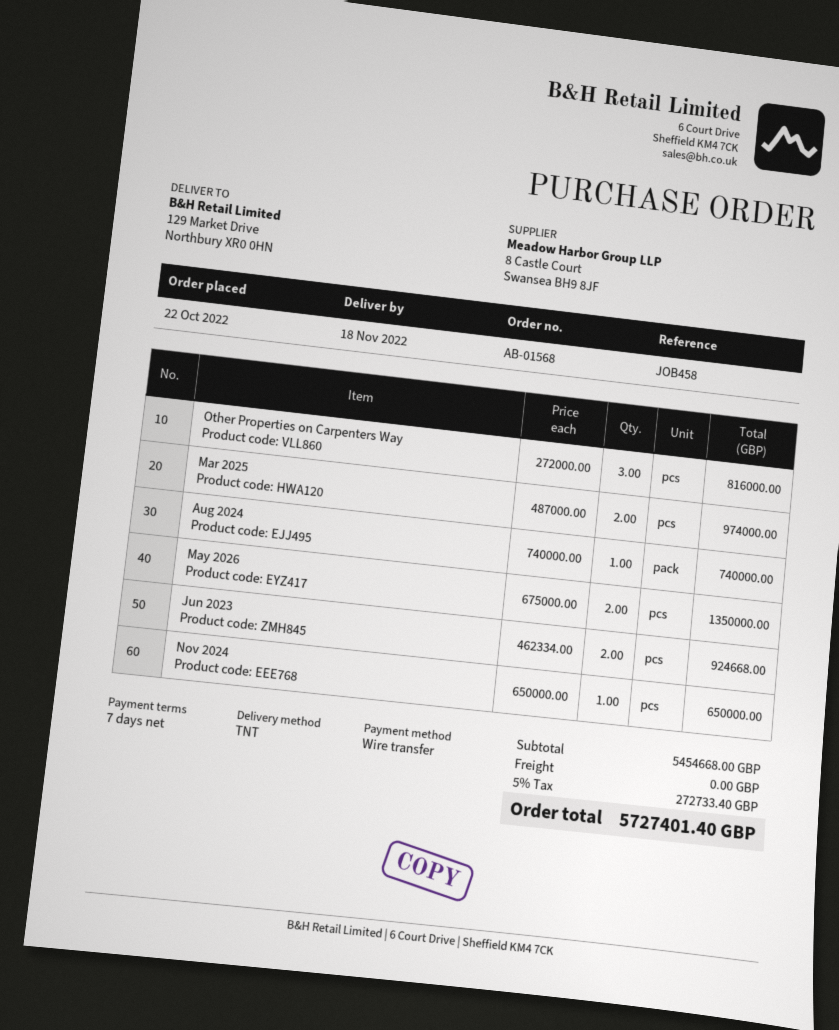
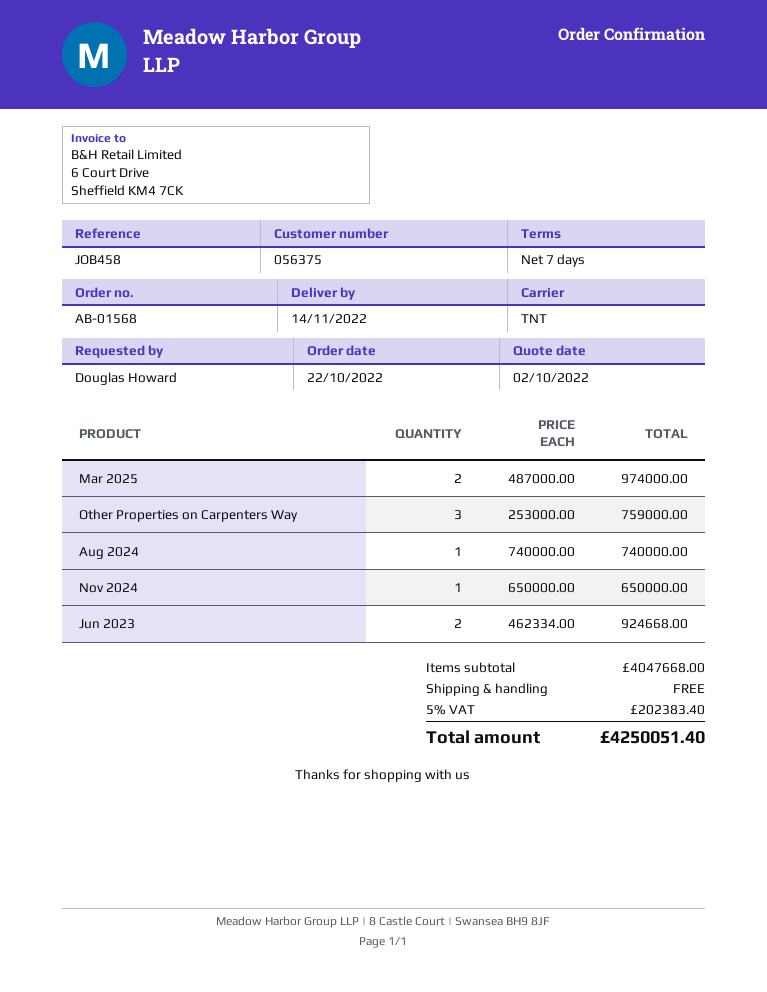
delivery date: 2022-11-18 -> 2022-11-14
Other Properties on Carpenters Way: 3 x 272000.00 = 816000.00 -> 3 x 253000.00 = 759000.00
May 2026: 2 x 675000.00 = 1350000.00 -> none
subtotal: 5454668.00 -> 4047668.00
tax: 5% = 272733.40 -> 5% = 202383.40
total: 5727401.40 -> 4250051.40

